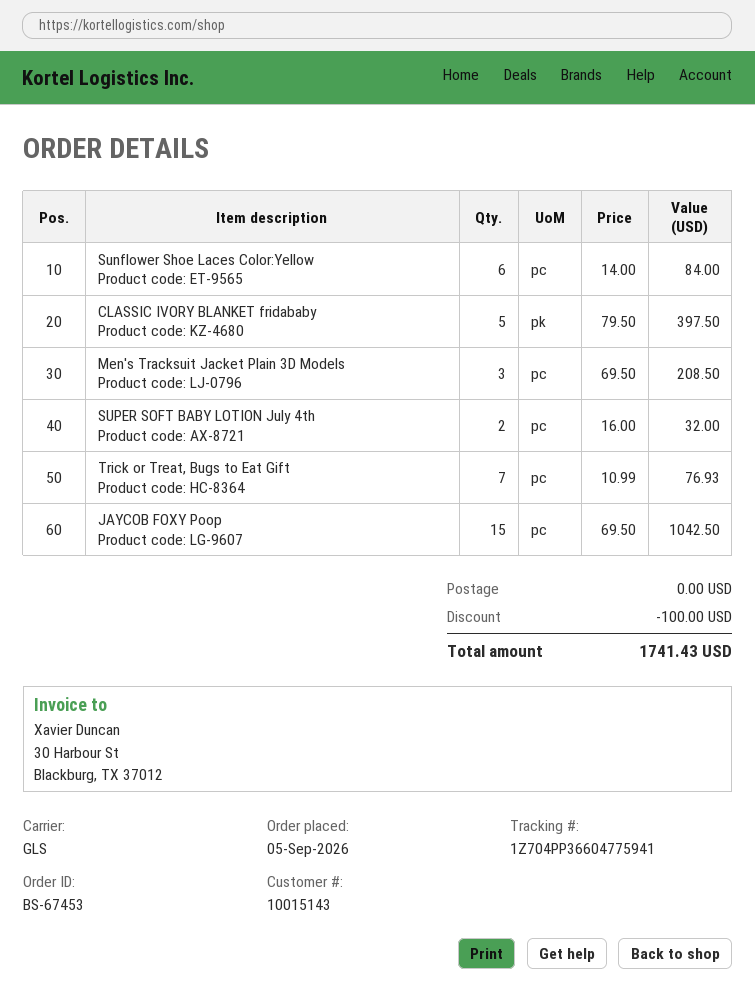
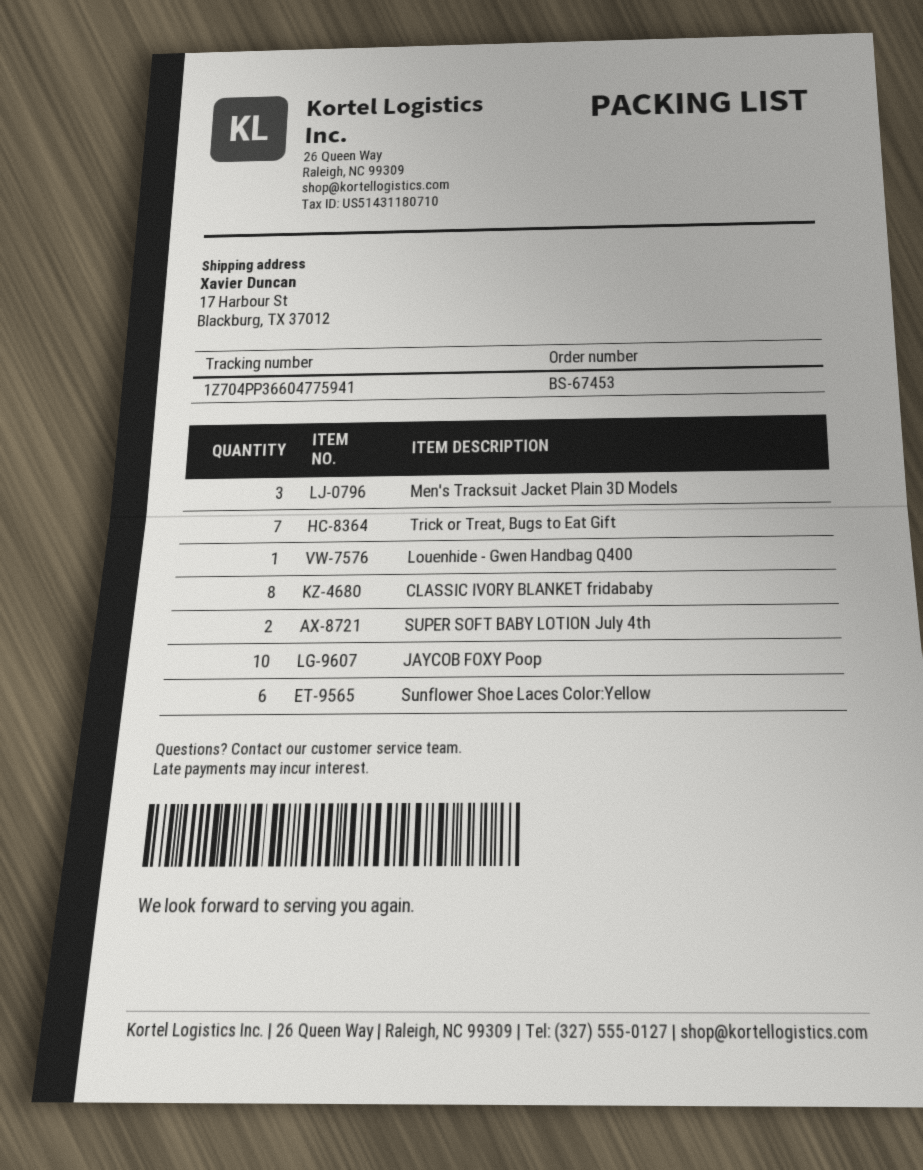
CLASSIC IVORY BLANKET fridababy: 5 -> 8
JAYCOB FOXY Poop: 15 -> 10
Louenhide - Gwen Handbag Q400: none -> 1

